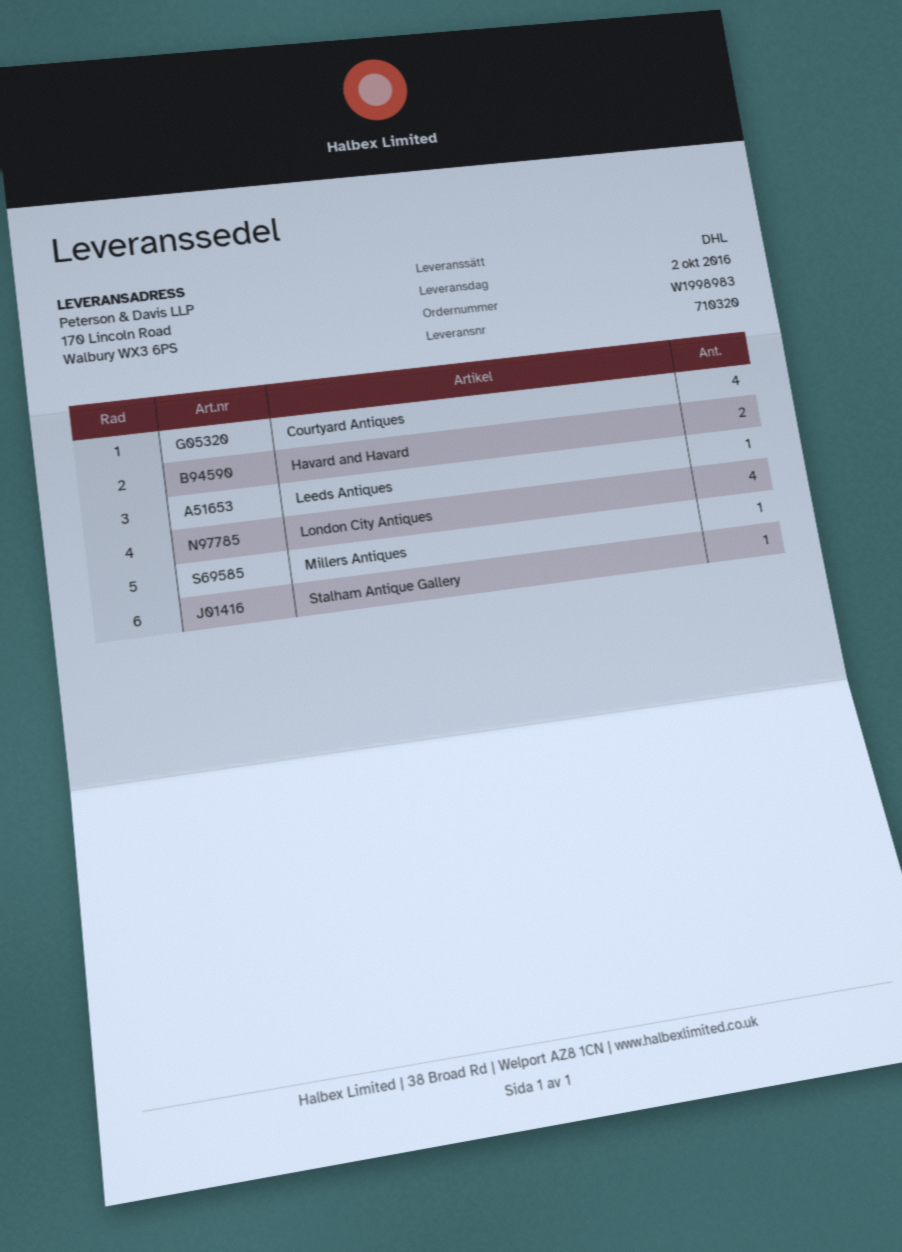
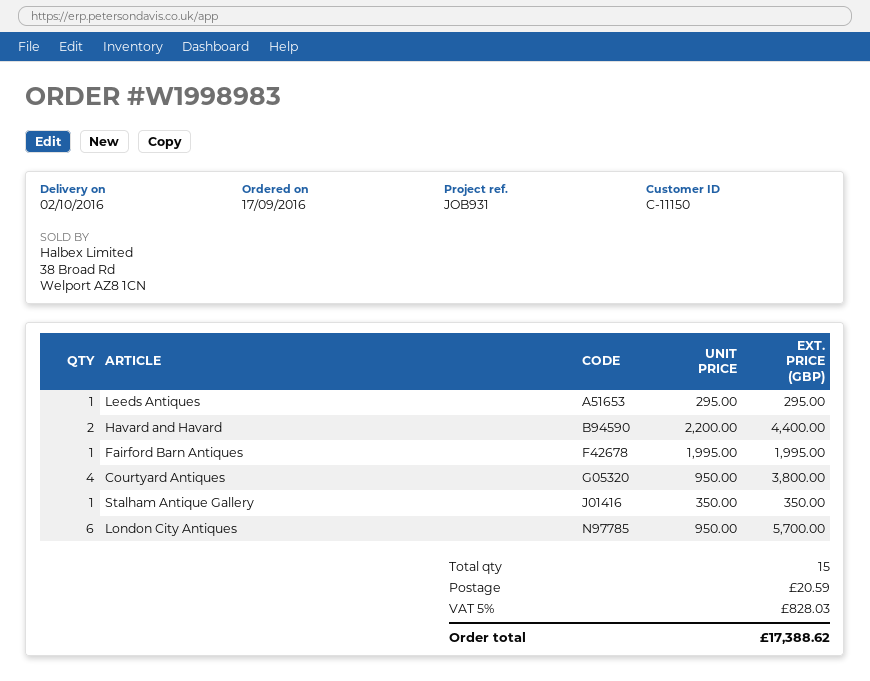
London City Antiques: 4 -> 6
Millers Antiques: 1 -> none
Fairford Barn Antiques: none -> 1

